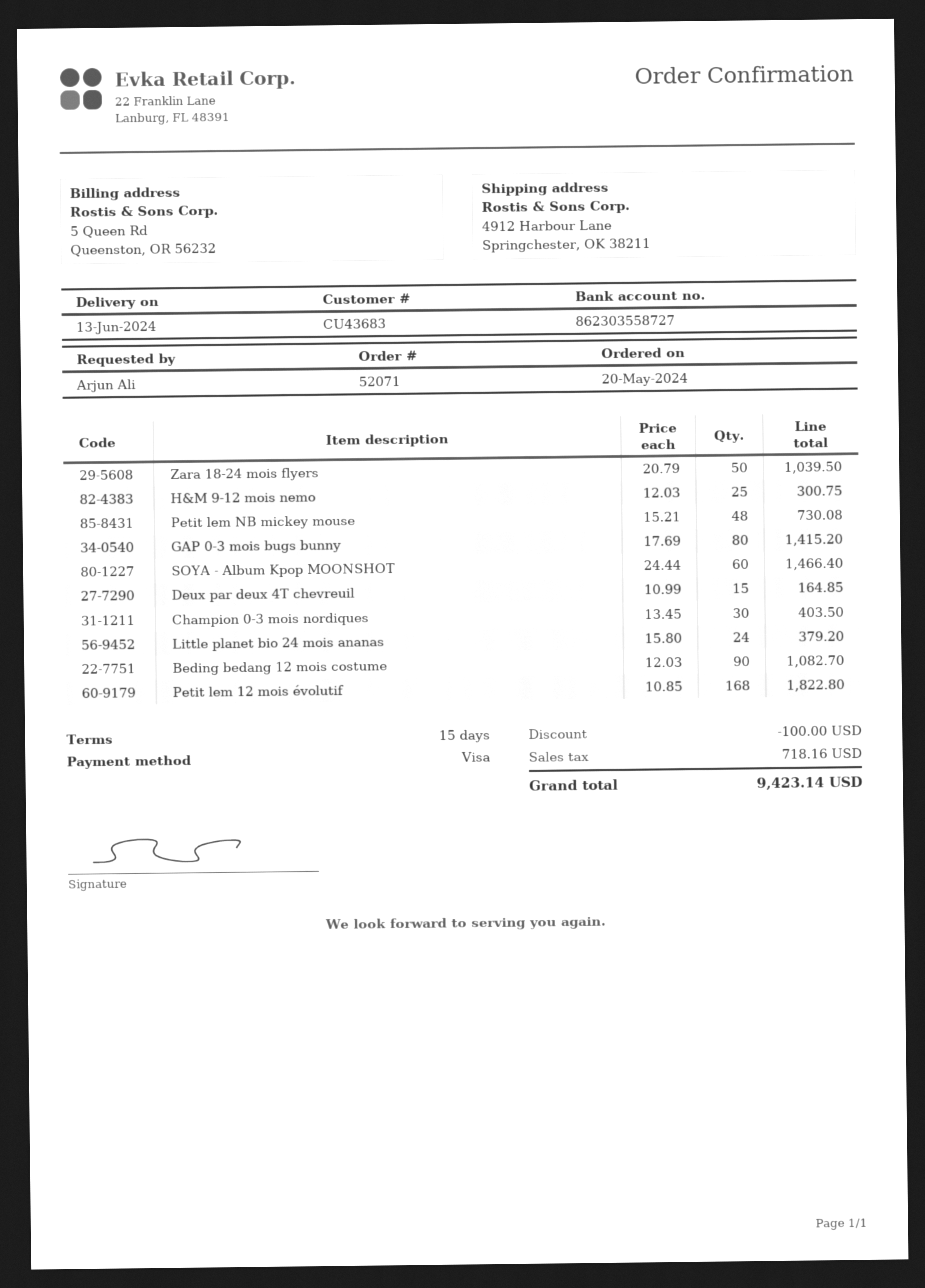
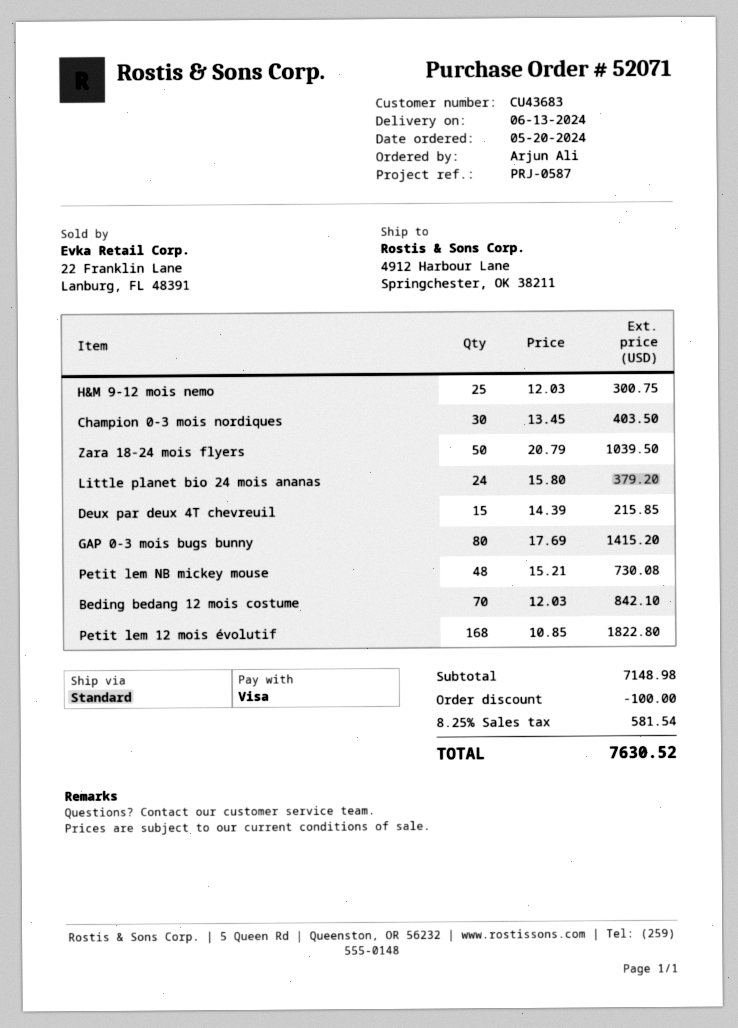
SOYA - Album Kpop MOONSHOT: 60 x 24.44 = 1466.40 -> none
Deux par deux 4T chevreuil: 15 x 10.99 = 164.85 -> 15 x 14.39 = 215.85
Beding bedang 12 mois costume: 90 x 12.03 = 1082.70 -> 70 x 12.03 = 842.10
tax: 718.16 -> 581.54
total: 9423.14 -> 7630.52

